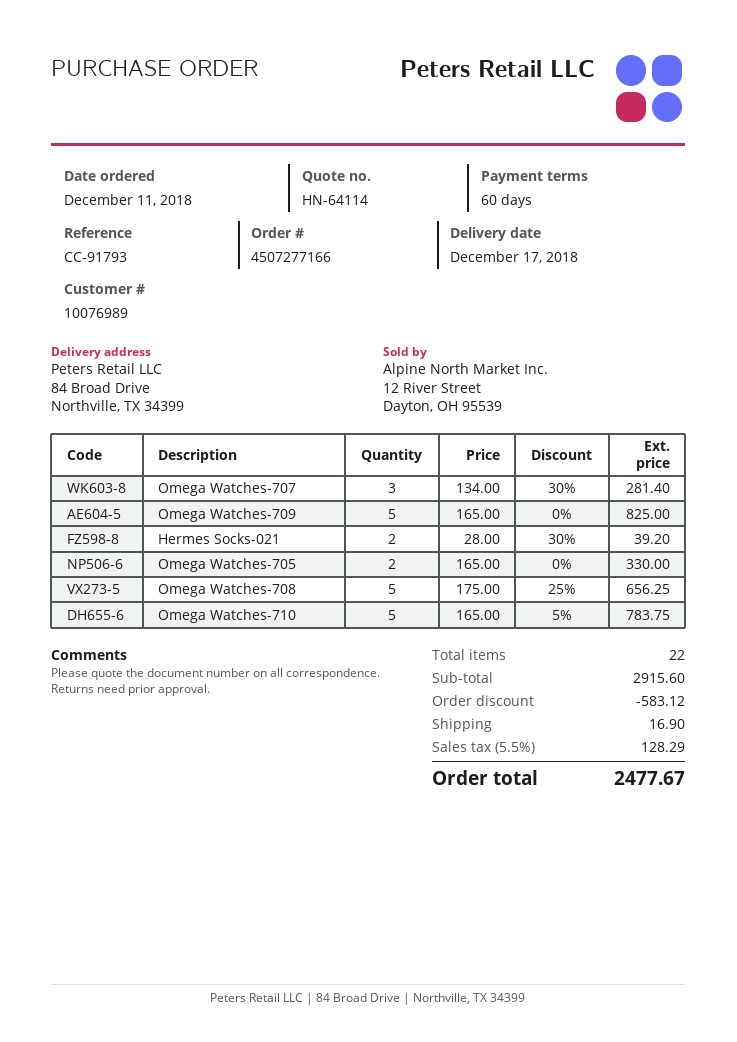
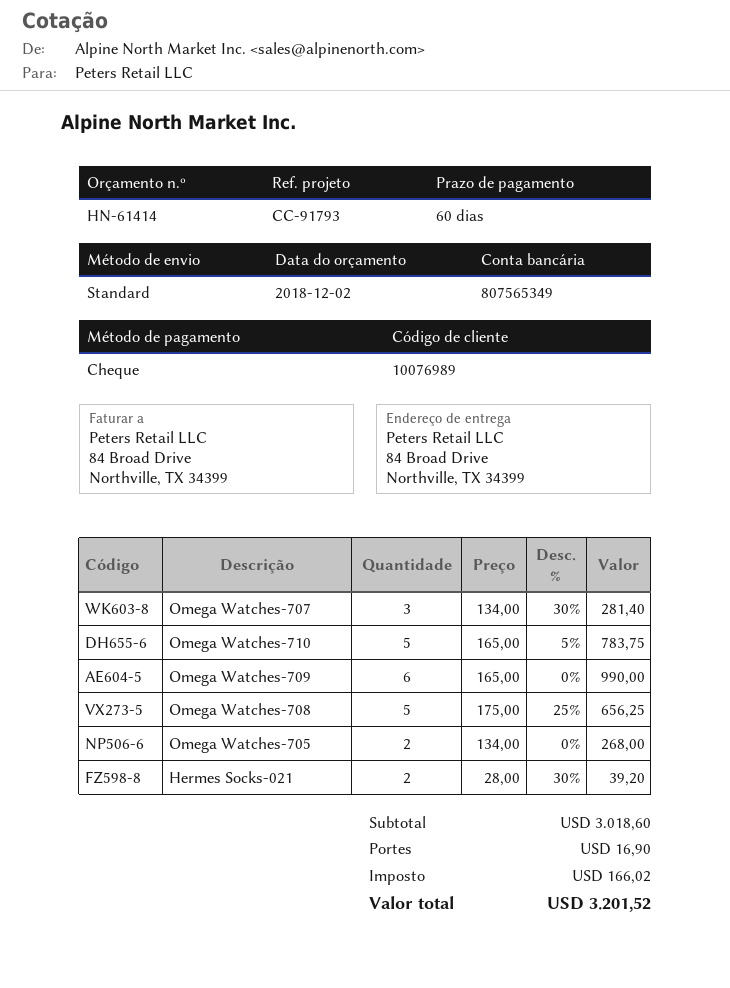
quote number: HN-64114 -> HN-61414
Omega Watches-709: 5 x 165.00 = 825.00 -> 6 x 165.00 = 990.00
Omega Watches-705: 2 x 165.00 = 330.00 -> 2 x 134.00 = 268.00
subtotal: 2915.60 -> 3018.60
discount: 583.12 -> none
tax: 128.29 -> 166.02
total: 2477.67 -> 3201.52

